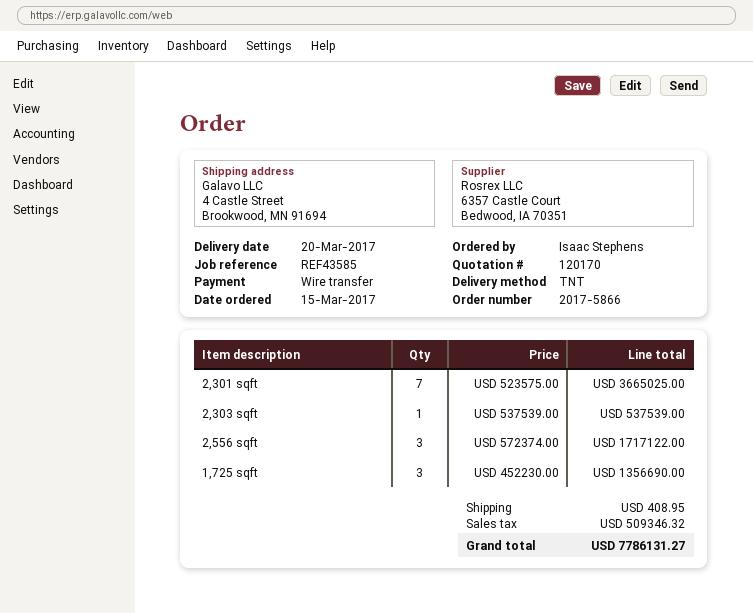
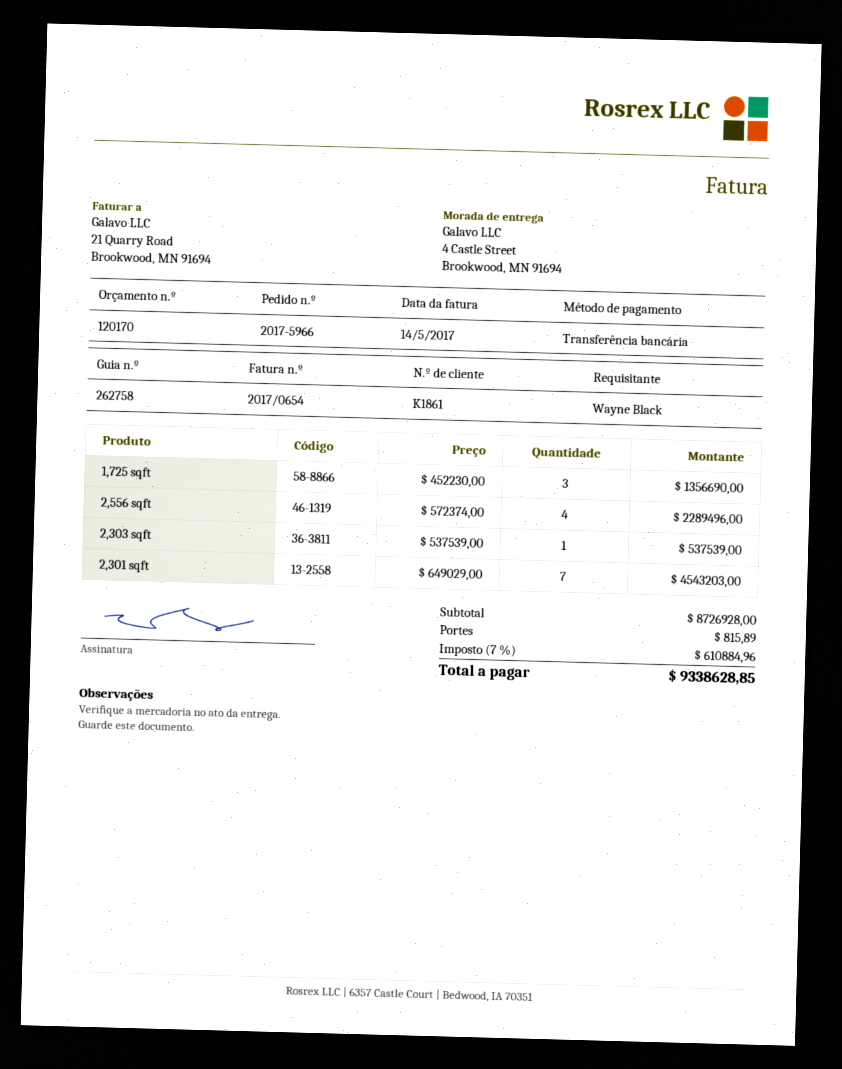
order number: 2017-5866 -> 2017-5966
ordered by: Isaac Stephens -> Wayne Black
2,301 sqft: 7 x 523575.00 = 3665025.00 -> 7 x 649029.00 = 4543203.00
2,556 sqft: 3 x 572374.00 = 1717122.00 -> 4 x 572374.00 = 2289496.00
shipping: 408.95 -> 815.89
tax: 509346.32 -> 610884.96
total: 7786131.27 -> 9338628.85

